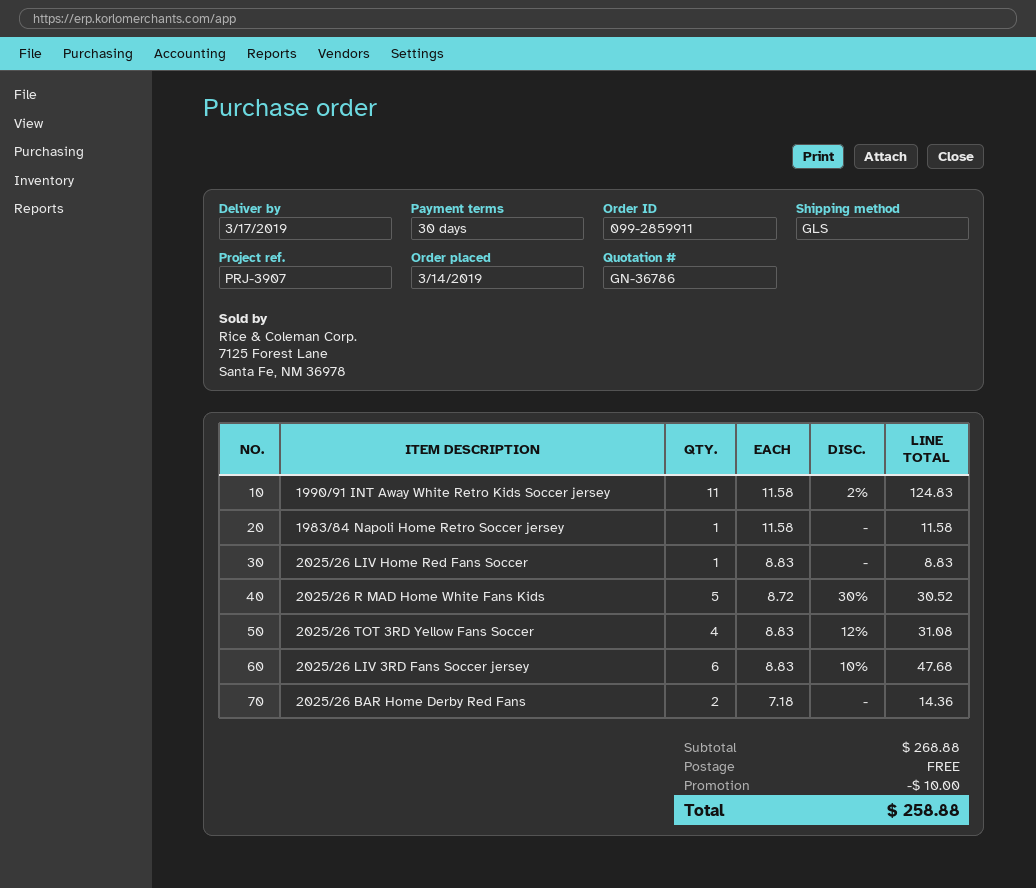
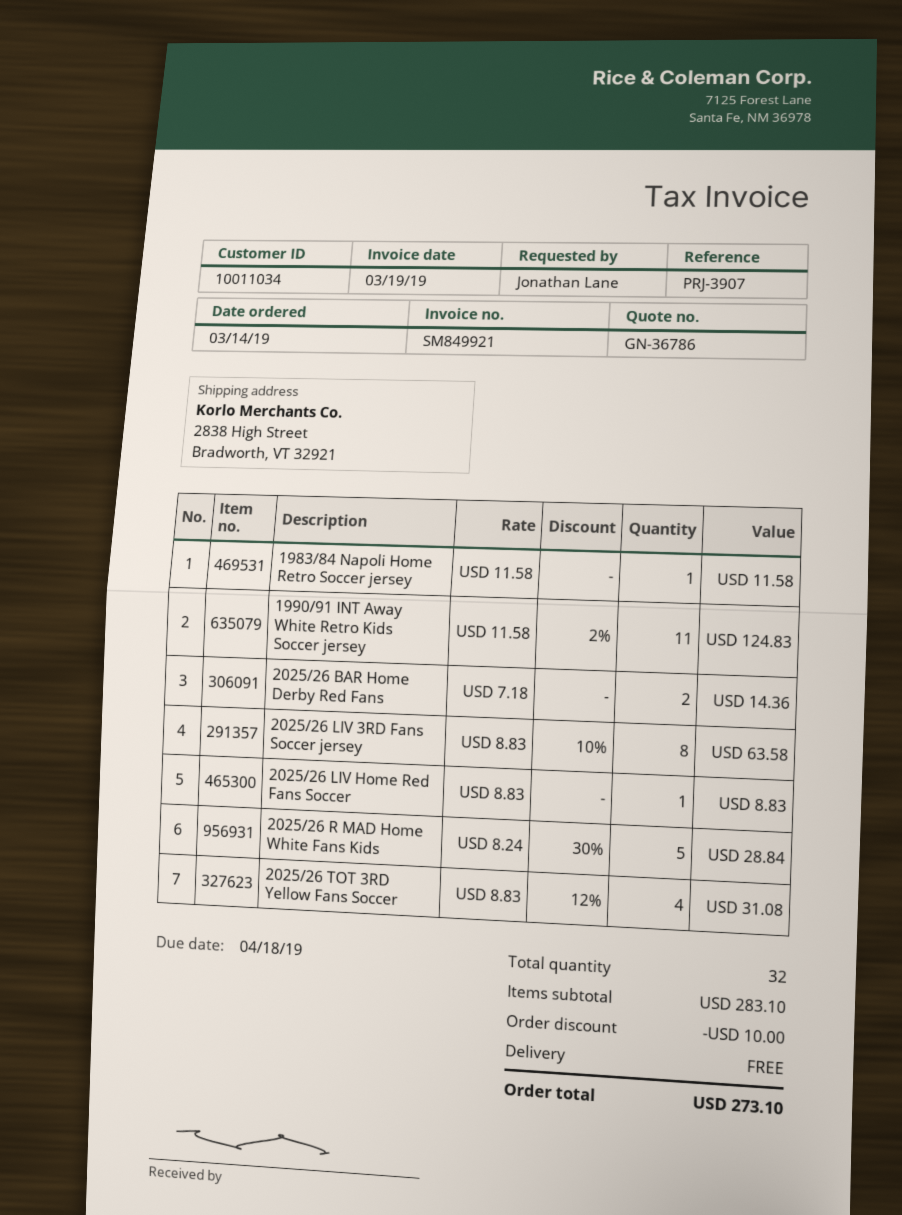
2025/26 R MAD Home White Fans Kids: 5 x 8.72 - 30% = 30.52 -> 5 x 8.24 - 30% = 28.84
2025/26 LIV 3RD Fans Soccer jersey: 6 x 8.83 - 10% = 47.68 -> 8 x 8.83 - 10% = 63.58
subtotal: 268.88 -> 283.10
total: 258.88 -> 273.10

